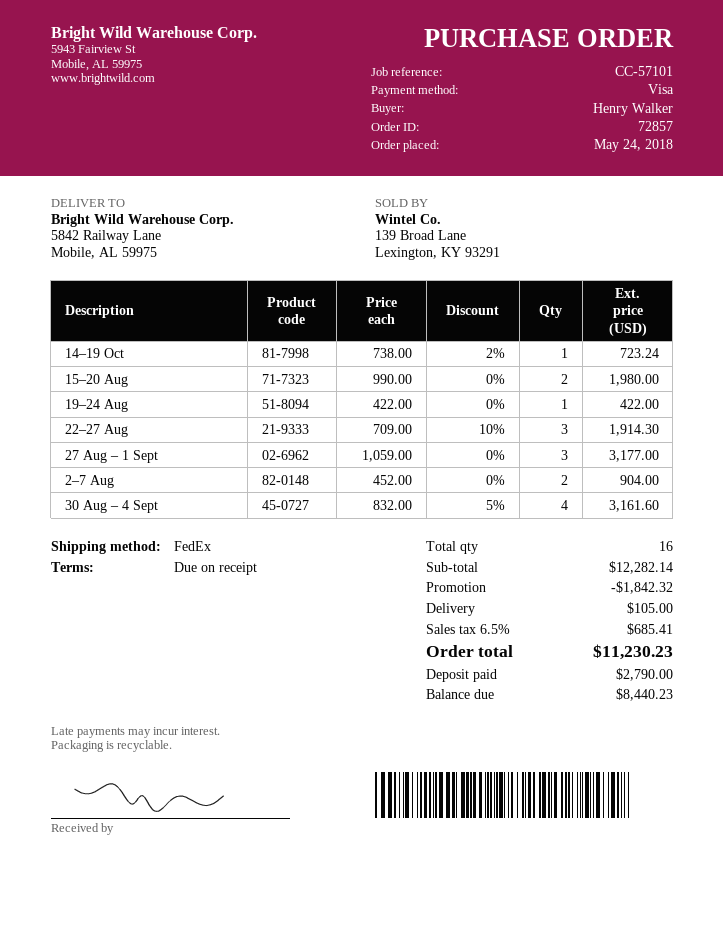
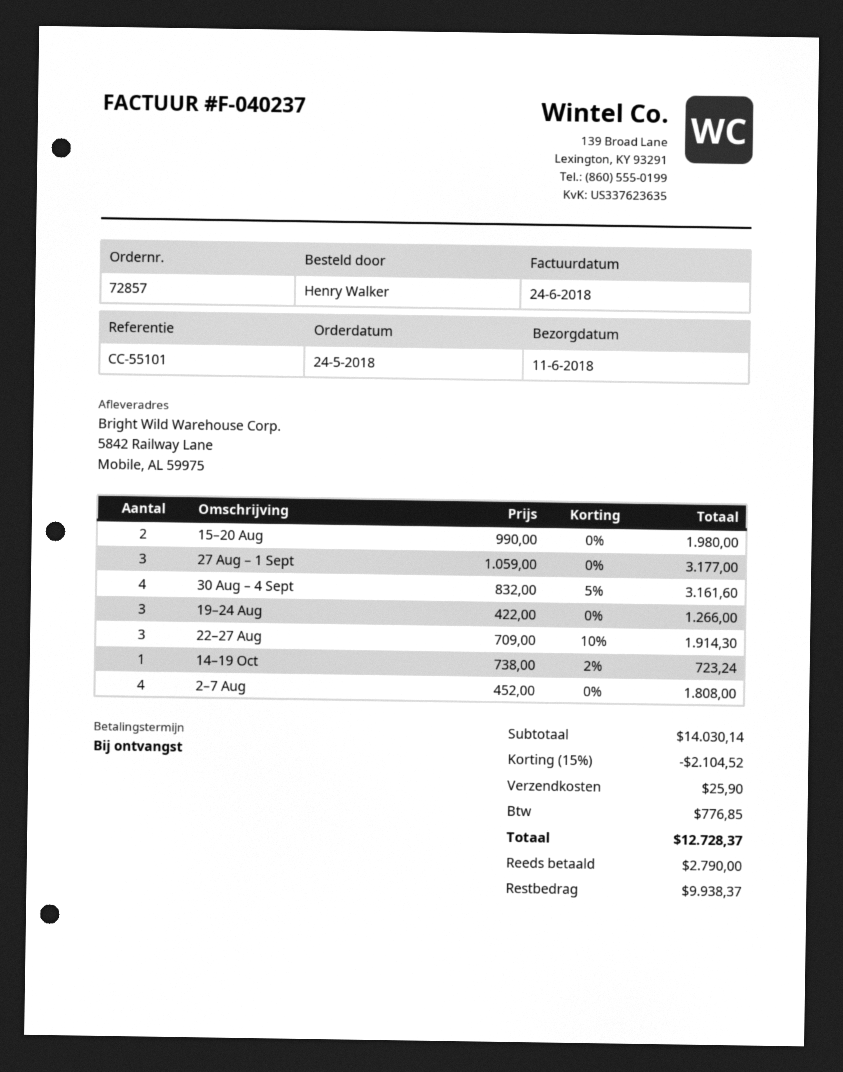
reference: CC-57101 -> CC-55101
19–24 Aug: 1 x 422.00 = 422.00 -> 3 x 422.00 = 1266.00
2–7 Aug: 2 x 452.00 = 904.00 -> 4 x 452.00 = 1808.00
subtotal: 12282.14 -> 14030.14
discount: 1842.32 -> 2104.52
shipping: 105.00 -> 25.90
tax: 685.41 -> 776.85
total: 11230.23 -> 12728.37
balance: 8440.23 -> 9938.37

